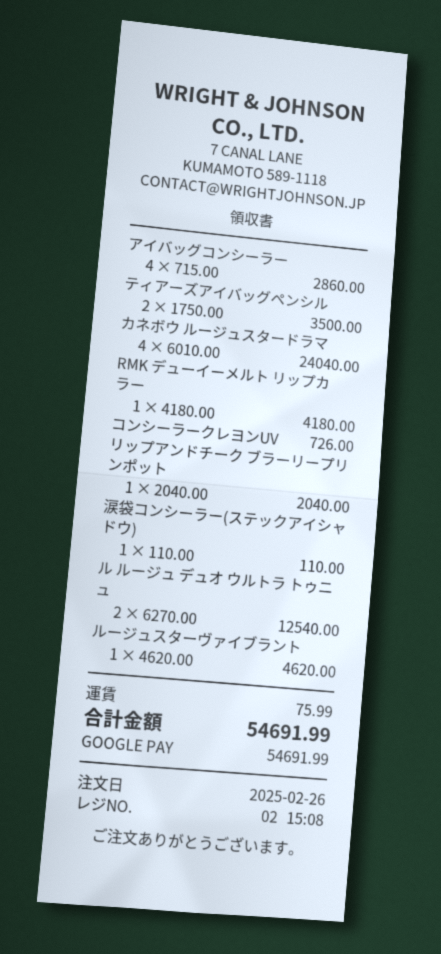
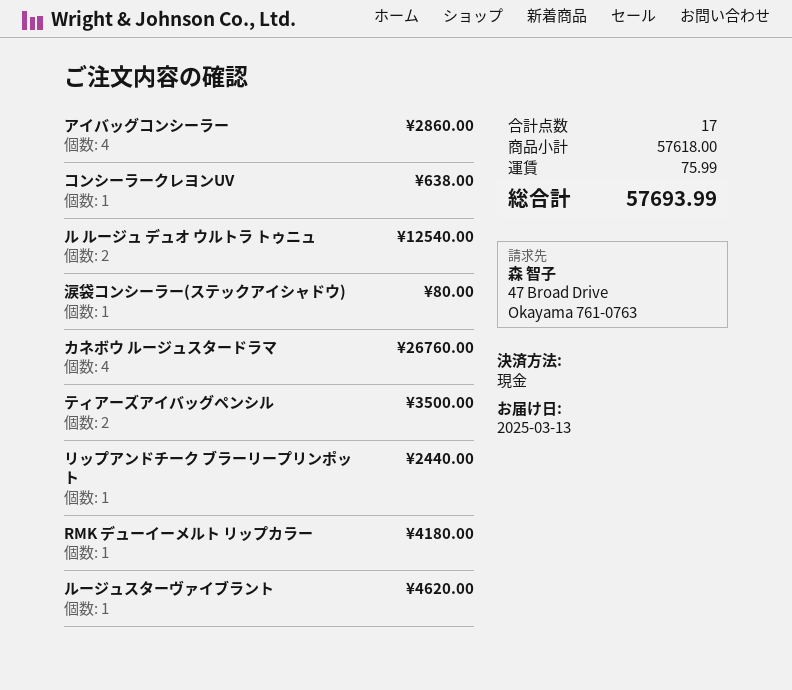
payment method: Google Pay -> cash
カネボウ ルージュスタードラマ: 4 for 24040.00 -> 4 for 26760.00
コンシーラークレヨンUV: 1 for 726.00 -> 1 for 638.00
リップアンドチーク ブラーリープリンポット: 1 for 2040.00 -> 1 for 2440.00
涙袋コンシーラー(ステックアイシャドウ): 1 for 110.00 -> 1 for 80.00
total: 54691.99 -> 57693.99

